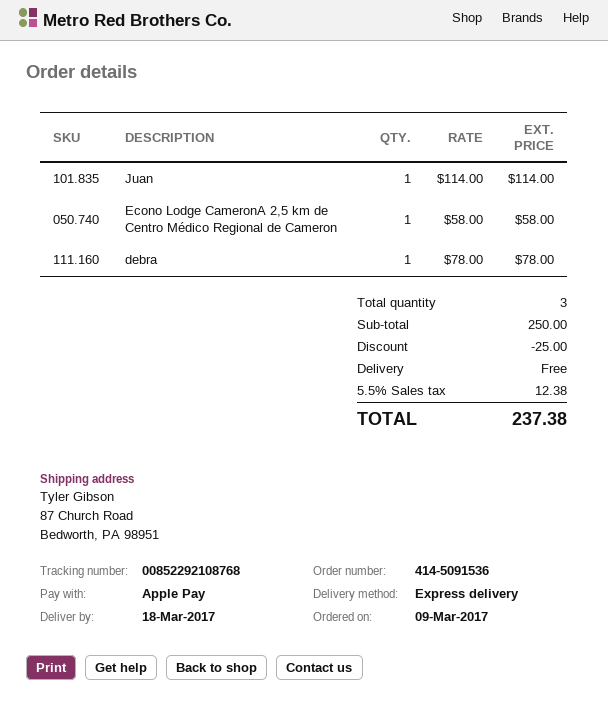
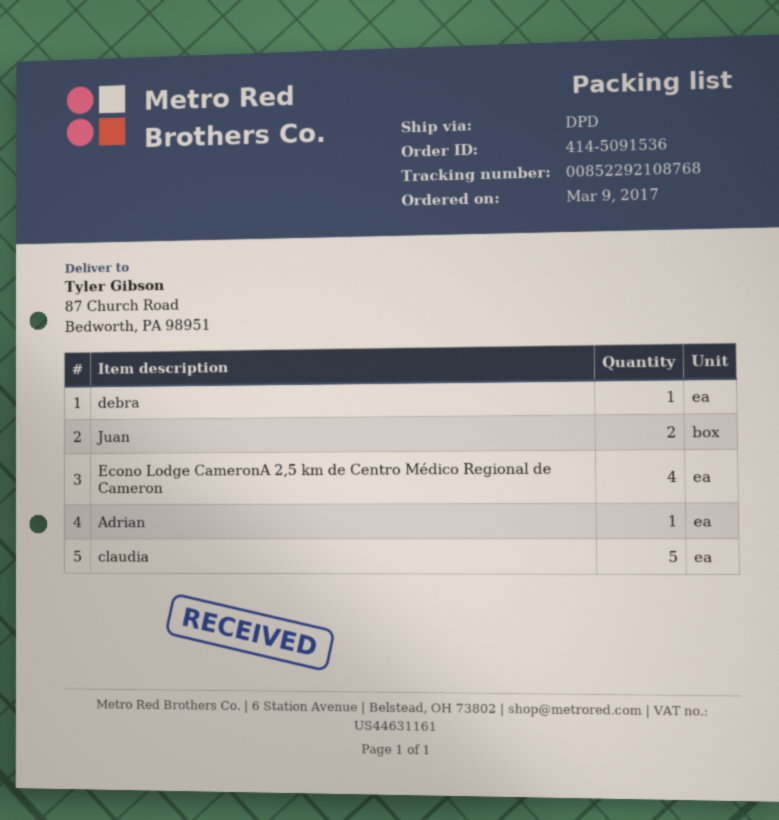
shipping method: express -> DPD
Juan: 1 -> 2
Econo Lodge CameronA 2,5 km de Centro Médico Regional de Cameron: 1 -> 4
Adrian: none -> 1
claudia: none -> 5

